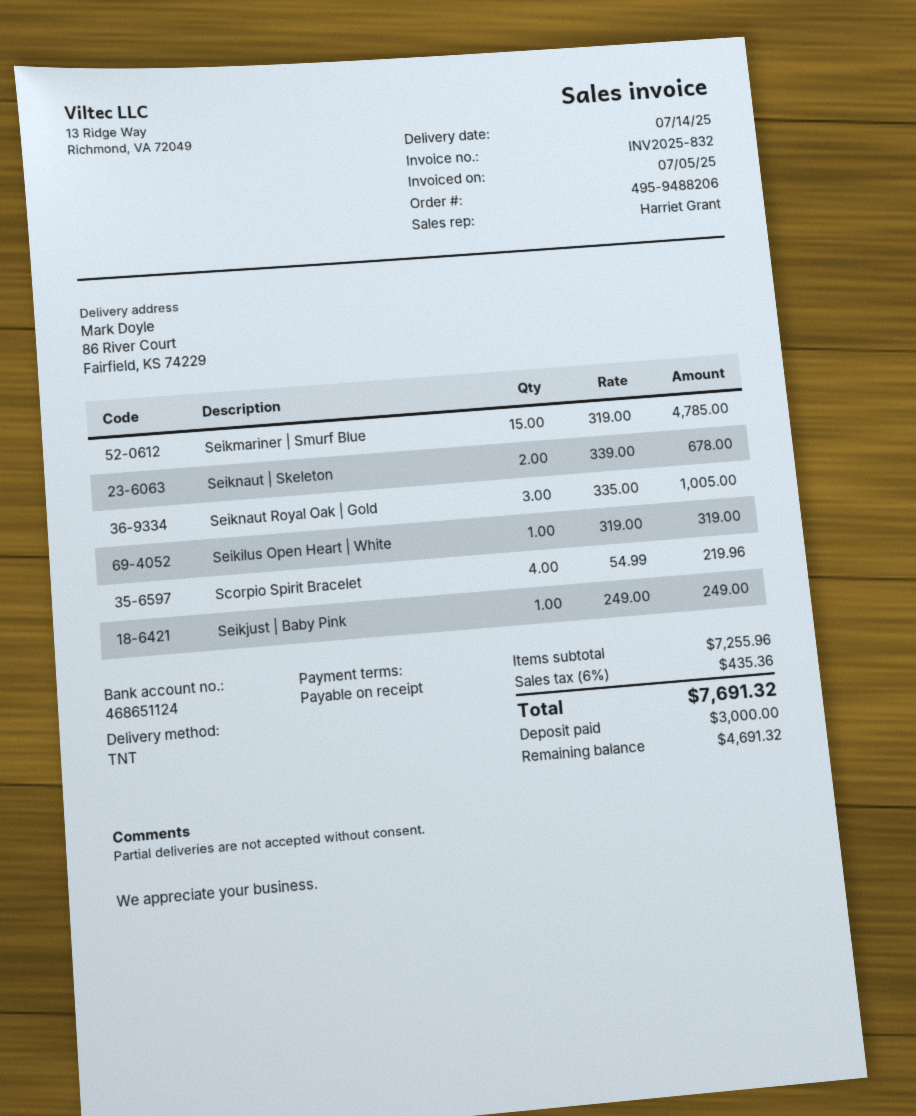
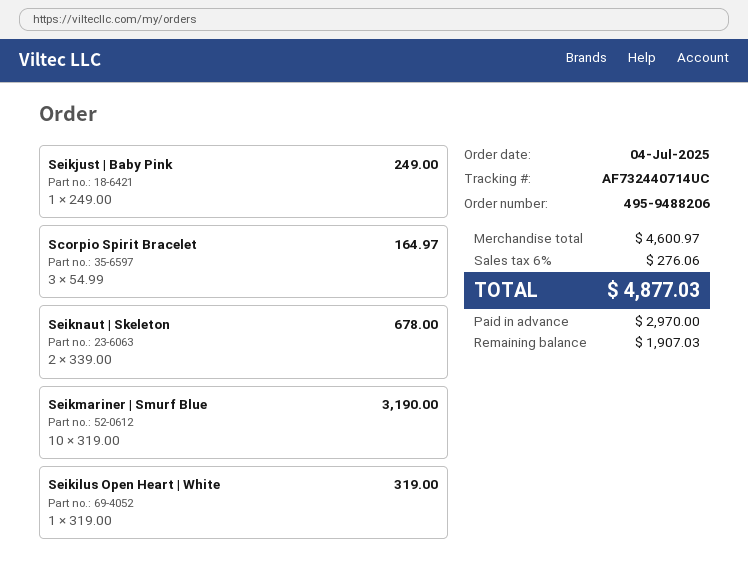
Seikmariner | Smurf Blue: 15 x 319.00 = 4785.00 -> 10 x 319.00 = 3190.00
Seiknaut Royal Oak | Gold: 3 x 335.00 = 1005.00 -> none
Scorpio Spirit Bracelet: 4 x 54.99 = 219.96 -> 3 x 54.99 = 164.97
subtotal: 7255.96 -> 4600.97
tax: 6% = 435.36 -> 6% = 276.06
total: 7691.32 -> 4877.03
deposit: 3000.00 -> 2970.00
balance: 4691.32 -> 1907.03

